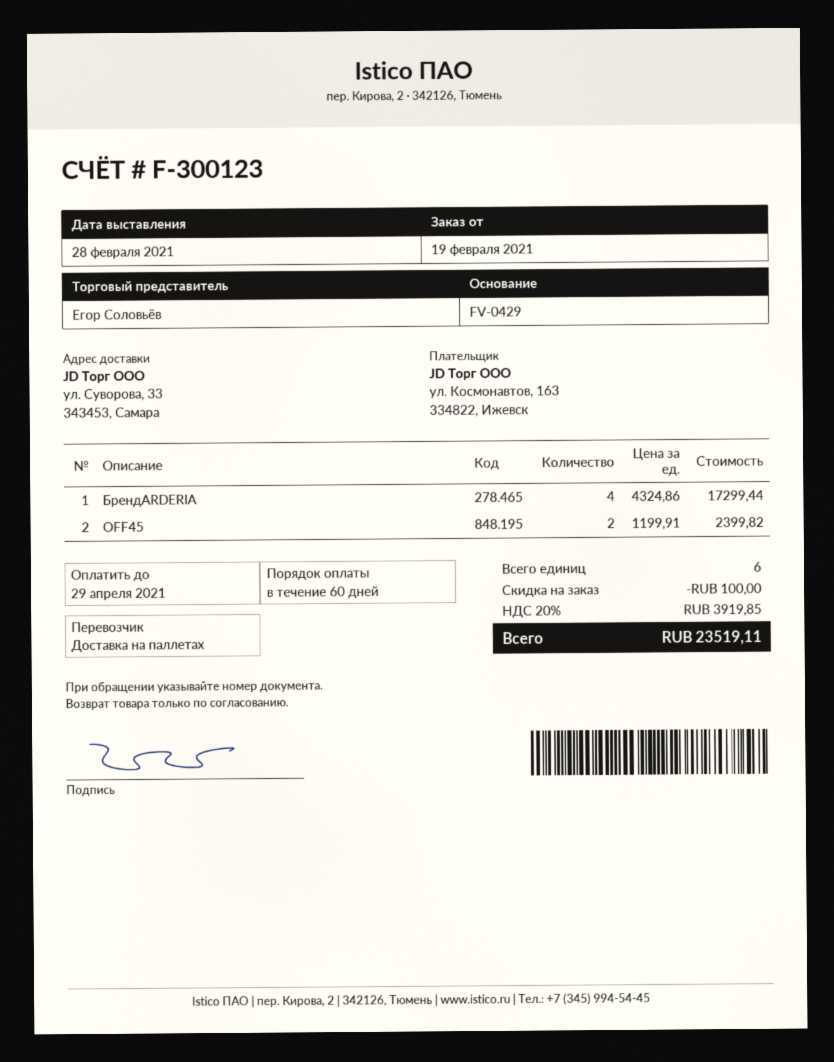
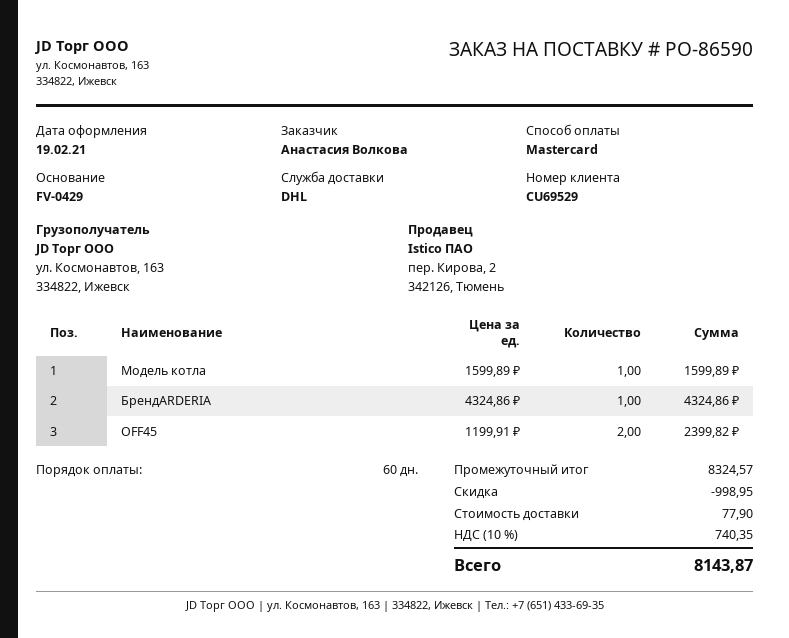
shipping method: pallet freight -> DHL
ship to: ул. Суворова, 33, 343453, Самара -> ул. Космонавтов, 163, 334822, Ижевск
БрендARDERIA: 4 x 4324.86 = 17299.44 -> 1 x 4324.86 = 4324.86
Модель котла: none -> 1 x 1599.89 = 1599.89
discount: 100.00 -> 998.95
shipping: none -> 77.90
tax: 20% = 3919.85 -> 10% = 740.35
total: 23519.11 -> 8143.87

